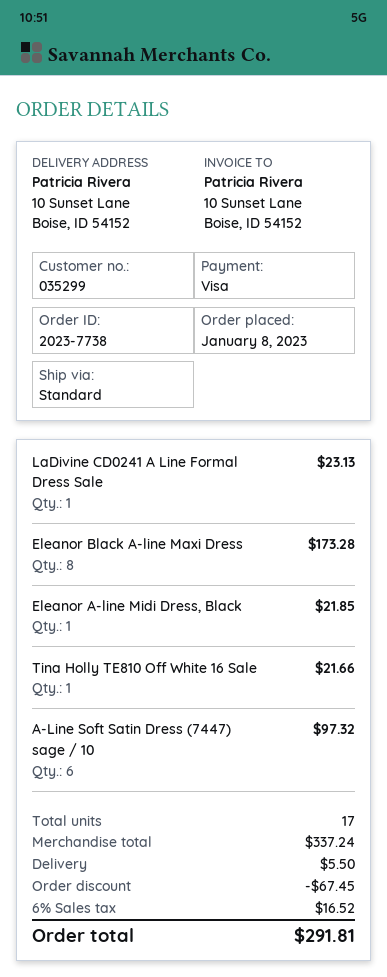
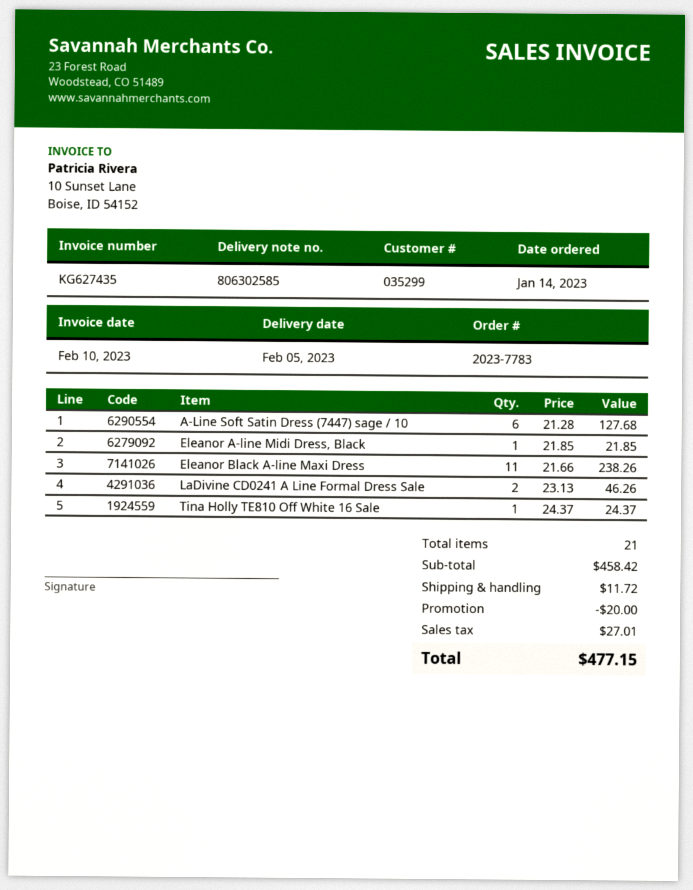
order number: 2023-7738 -> 2023-7783
order date: 2023-01-08 -> 2023-01-14
LaDivine CD0241 A Line Formal Dress Sale: 1 for 23.13 -> 2 for 46.26
Eleanor Black A-line Maxi Dress: 8 for 173.28 -> 11 for 238.26
Tina Holly TE810 Off White 16 Sale: 1 for 21.66 -> 1 for 24.37
A-Line Soft Satin Dress (7447) sage / 10: 6 for 97.32 -> 6 for 127.68
total quantity: 17 -> 21
subtotal: 337.24 -> 458.42
discount: 67.45 -> 20.00
shipping: 5.50 -> 11.72
tax: 16.52 -> 27.01
total: 291.81 -> 477.15

